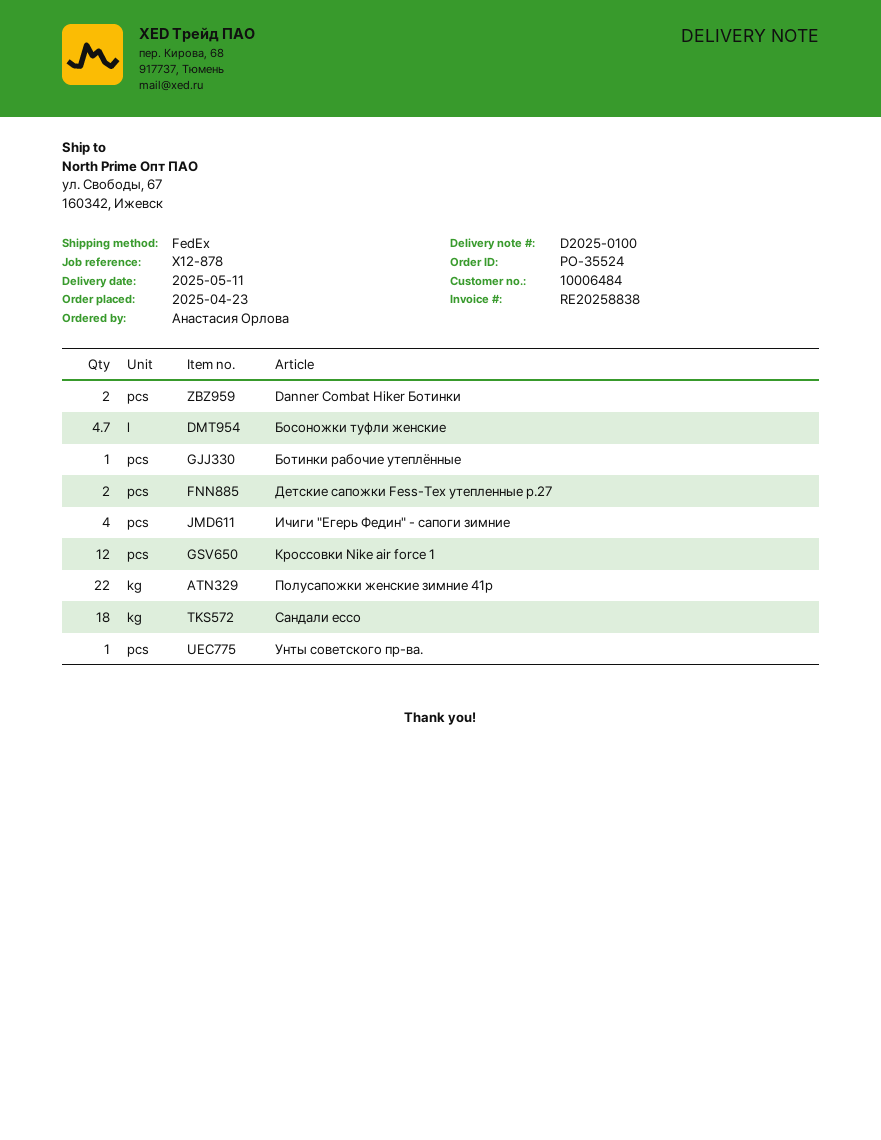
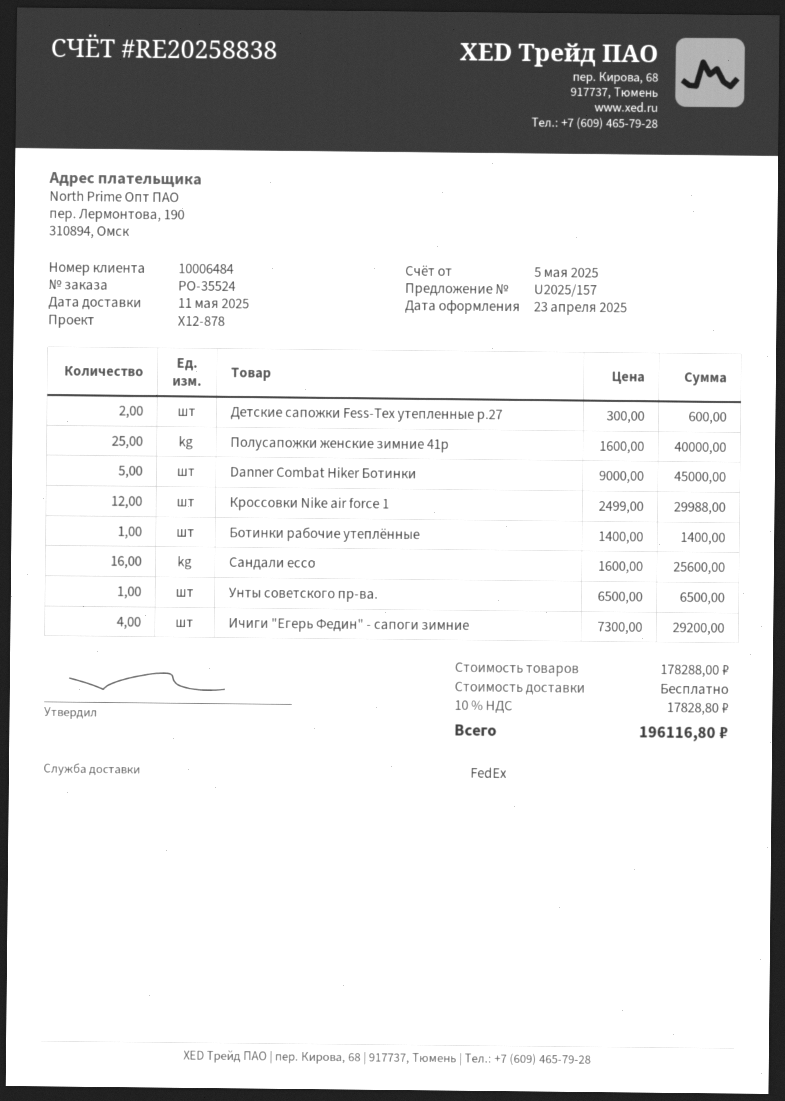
Danner Combat Hiker Ботинки: 2 -> 5
Босоножки туфли женские: 4.7 -> none
Полусапожки женские зимние 41р: 22 -> 25
Сандали ecco: 18 -> 16

